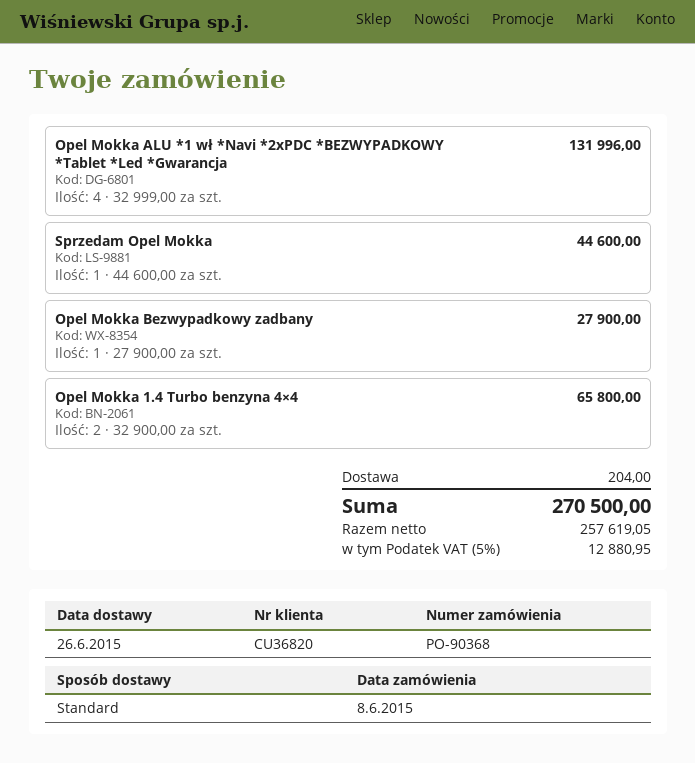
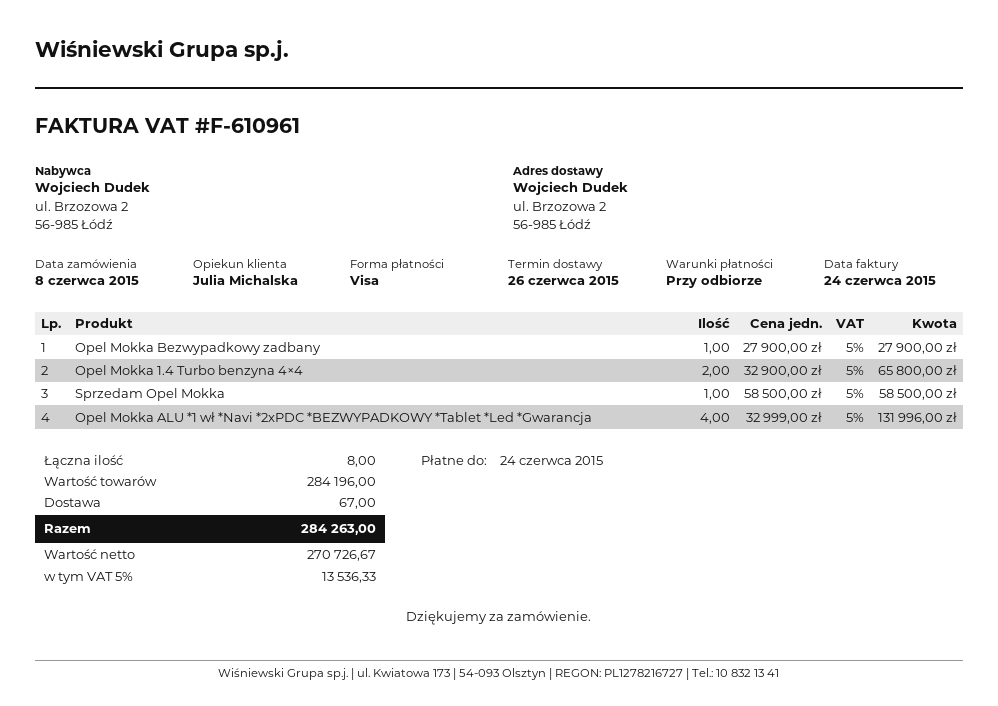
Sprzedam Opel Mokka: 1 x 44600.00 = 44600.00 -> 1 x 58500.00 = 58500.00
shipping: 204.00 -> 67.00
net: 257619.05 -> 270726.67
tax: 5% = 12880.95 -> 5% = 13536.33
total: 270500.00 -> 284263.00

